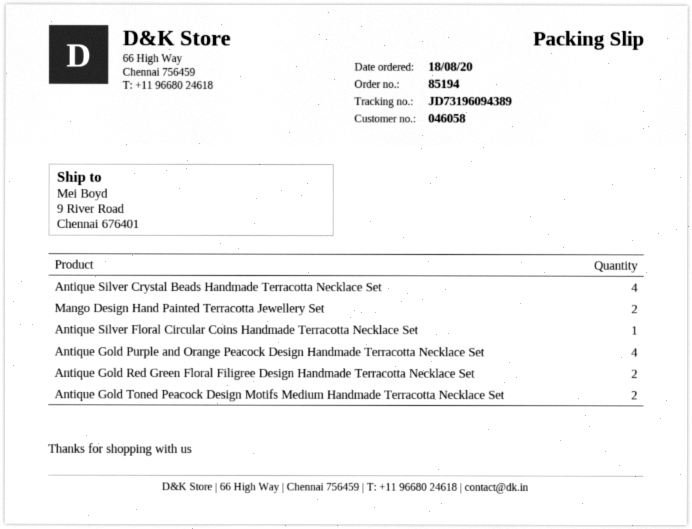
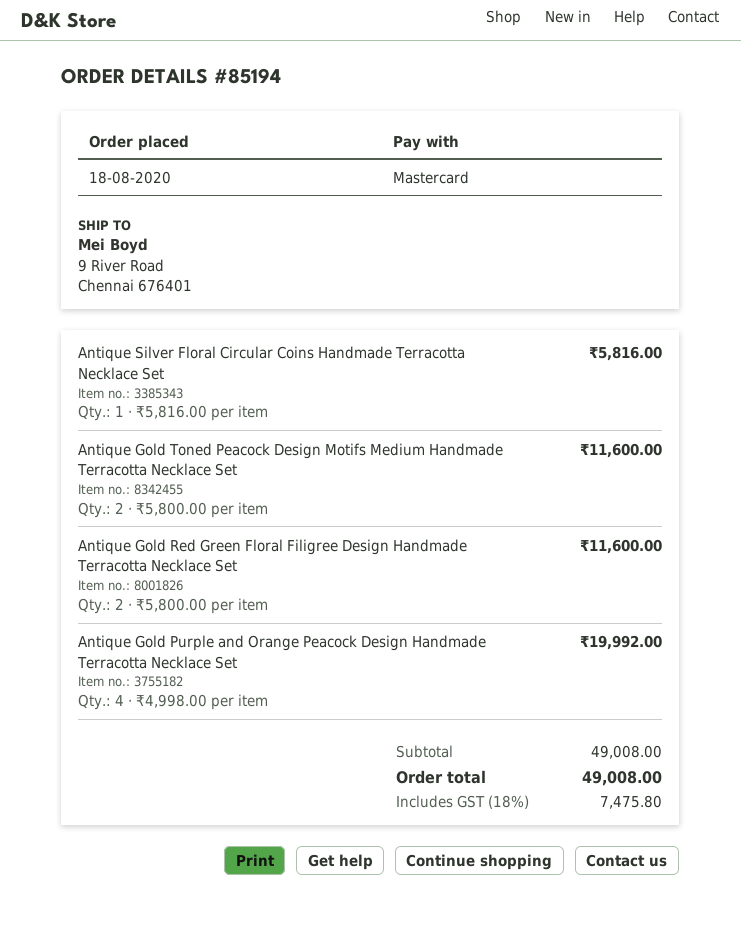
Antique Silver Crystal Beads Handmade Terracotta Necklace Set: 4 -> none
Mango Design Hand Painted Terracotta Jewellery Set: 2 -> none

